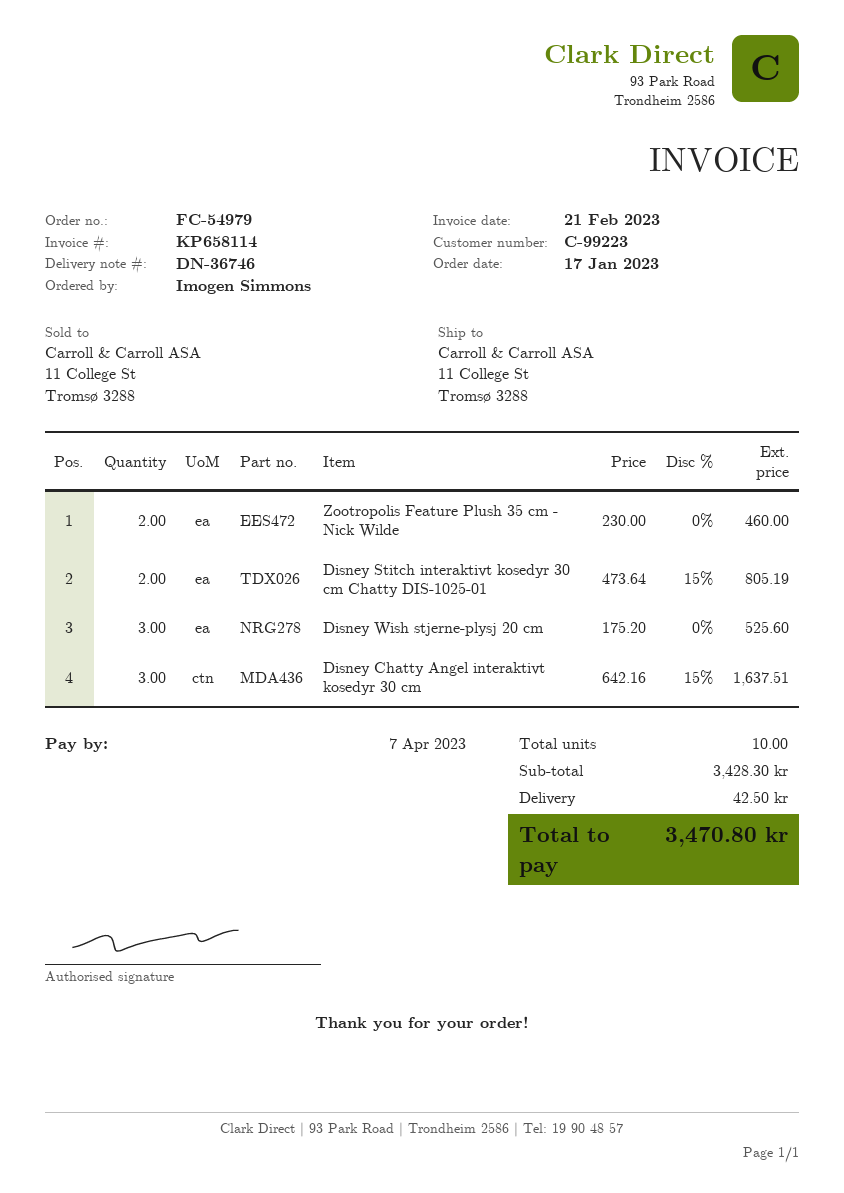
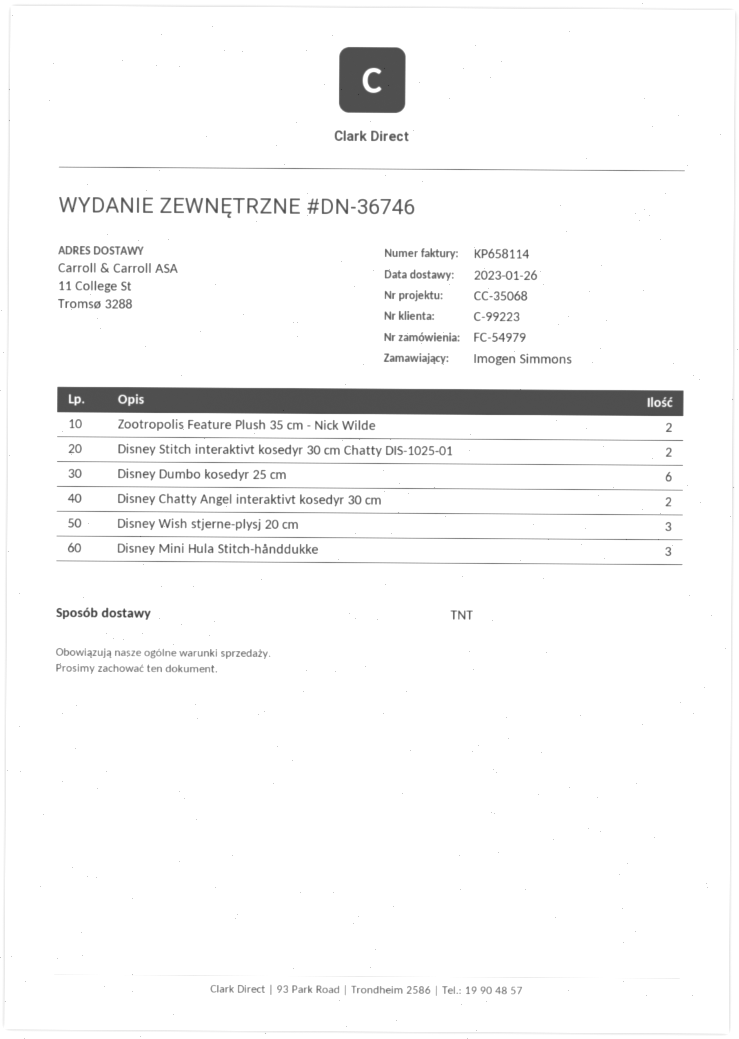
Disney Chatty Angel interaktivt kosedyr 30 cm: 3 -> 2
Disney Dumbo kosedyr 25 cm: none -> 6
Disney Mini Hula Stitch-hånddukke: none -> 3

